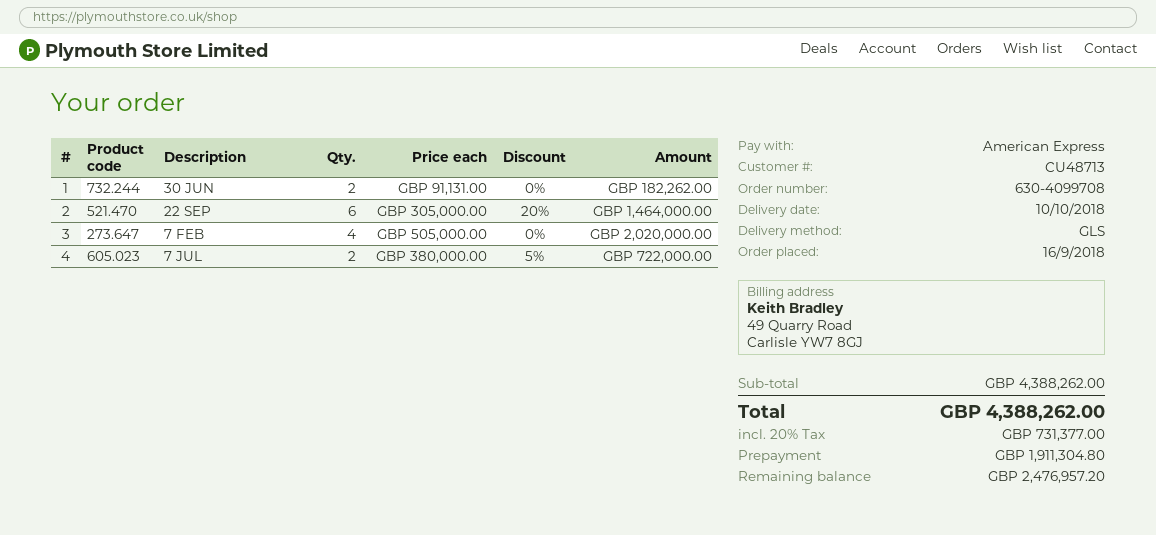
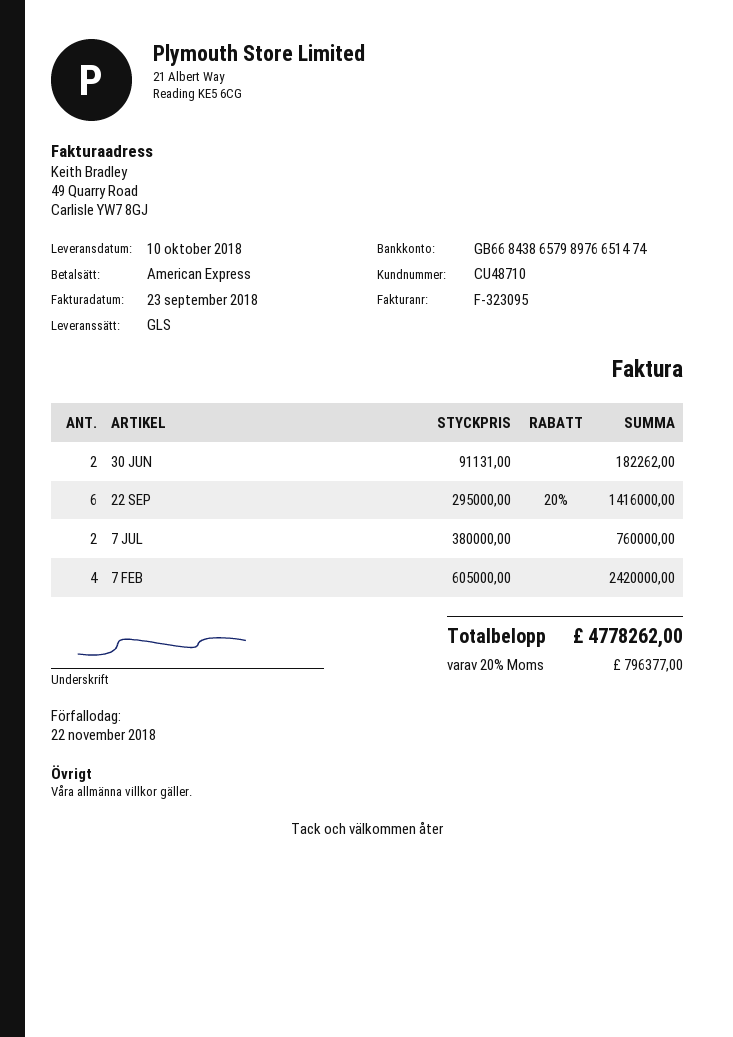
customer number: CU48713 -> CU48710
22 SEP: 6 x 305000.00 - 20% = 1464000.00 -> 6 x 295000.00 - 20% = 1416000.00
7 FEB: 4 x 505000.00 = 2020000.00 -> 4 x 605000.00 = 2420000.00
7 JUL: 2 x 380000.00 - 5% = 722000.00 -> 2 x 380000.00 = 760000.00
tax: 20% = 731377.00 -> 20% = 796377.00
total: 4388262.00 -> 4778262.00

